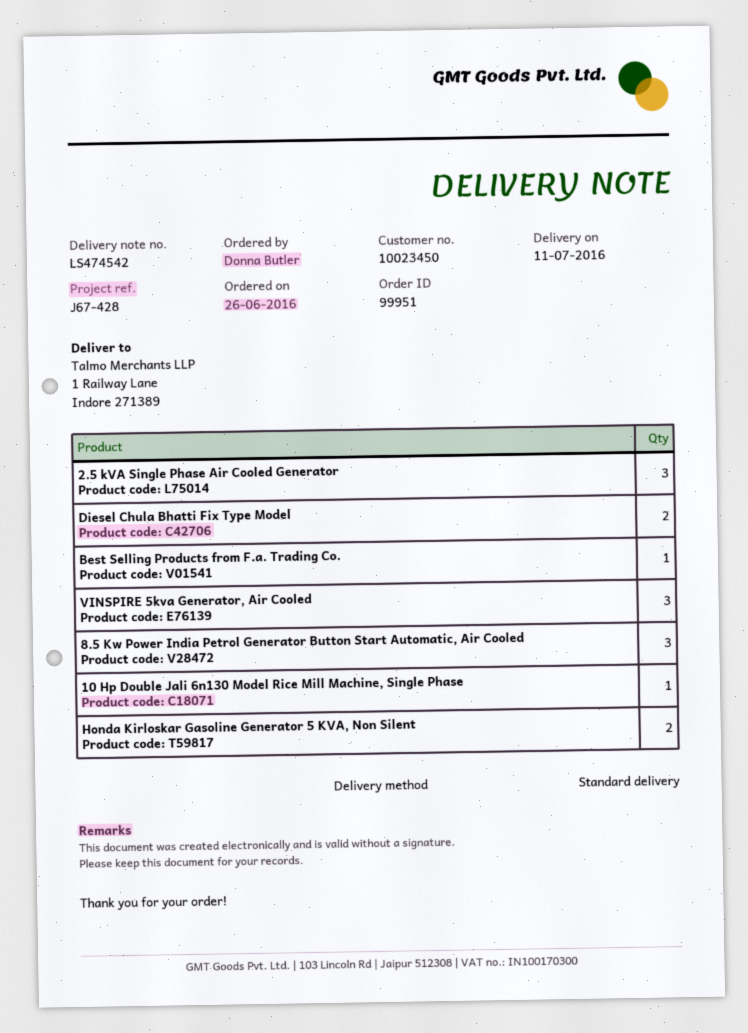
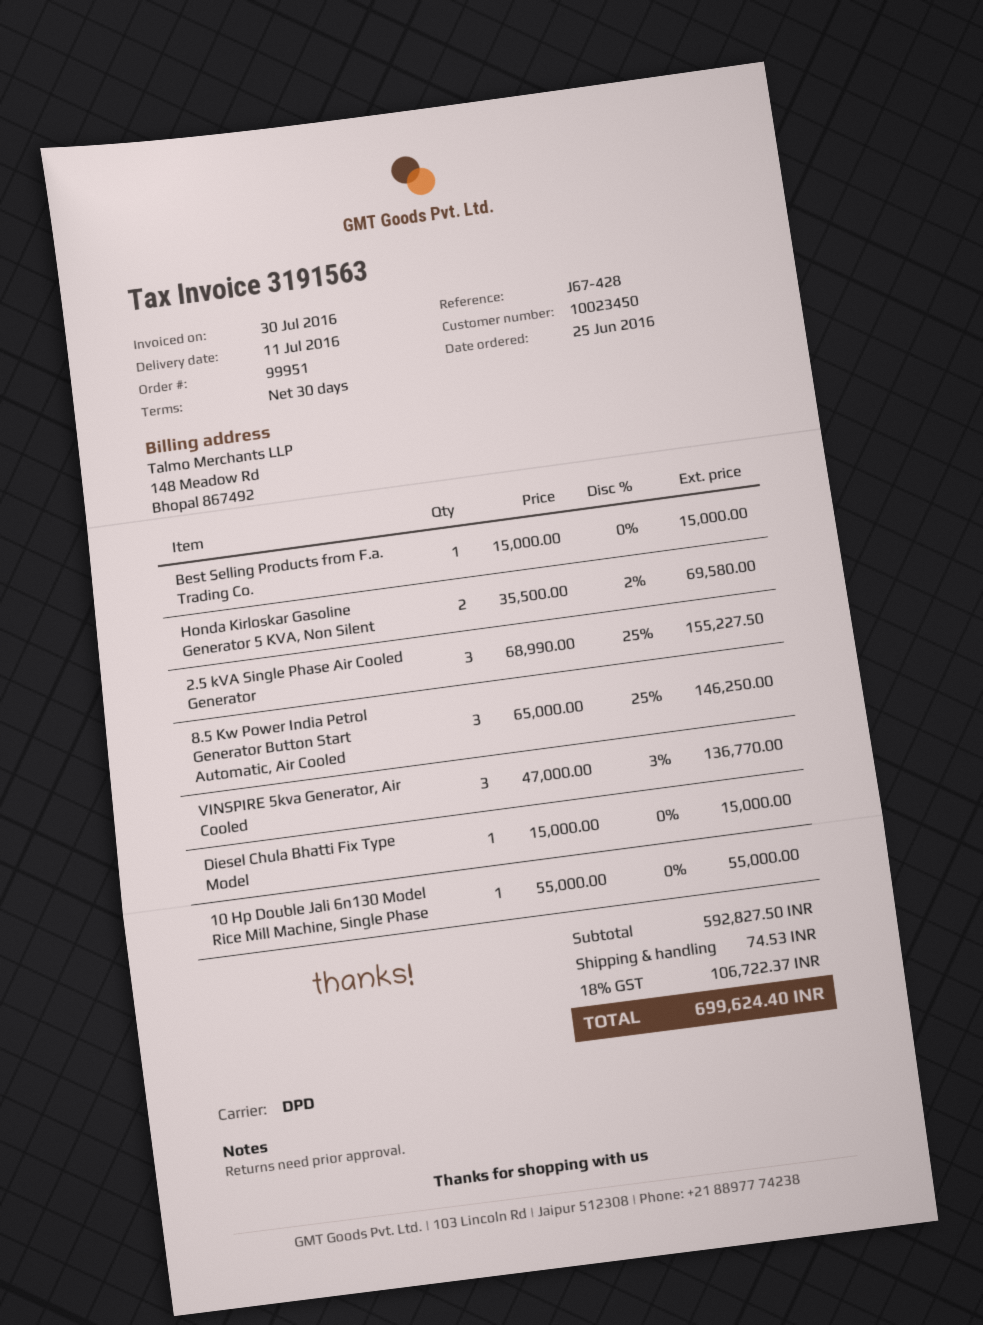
order date: 2016-06-26 -> 2016-06-25
shipping method: standard -> DPD
Diesel Chula Bhatti Fix Type Model: 2 -> 1

